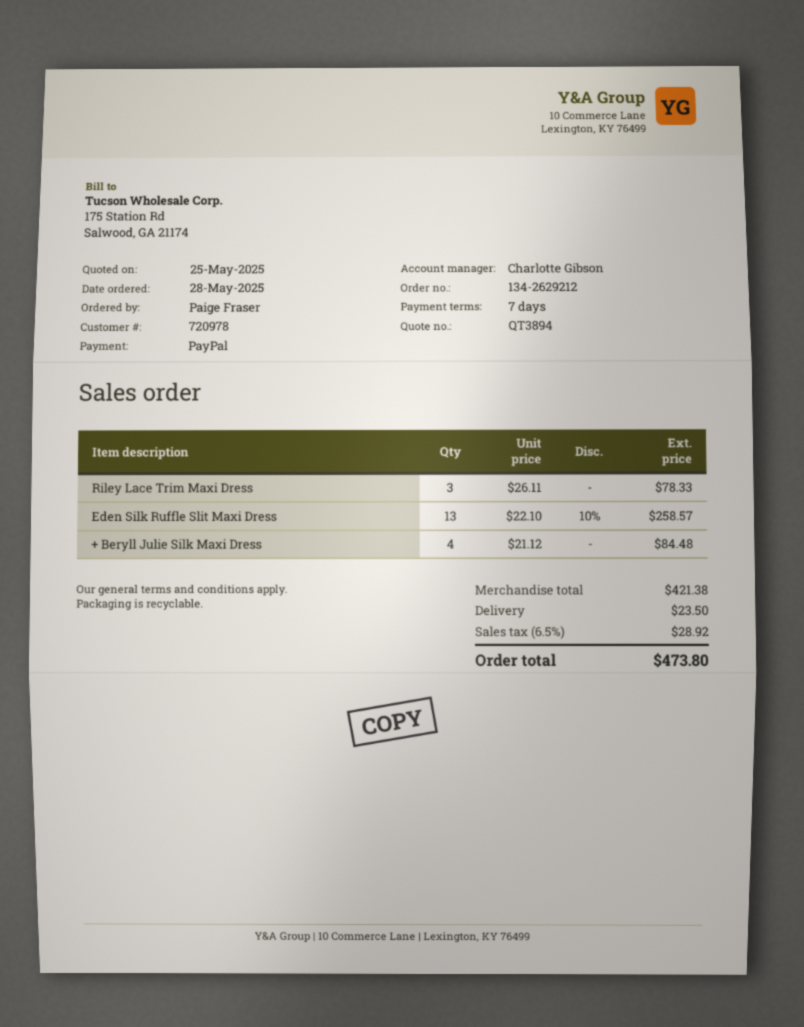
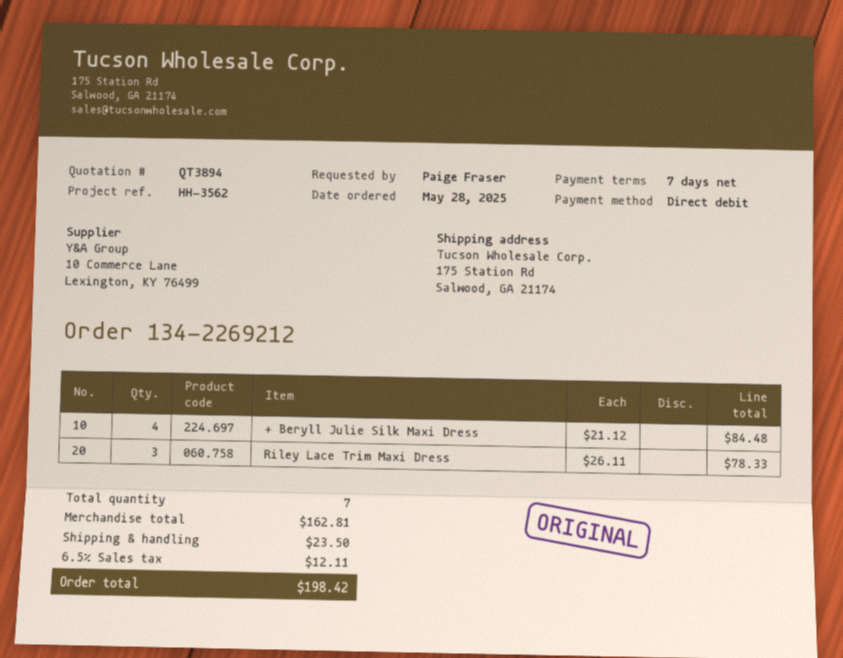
order number: 134-2629212 -> 134-2269212
payment method: PayPal -> direct debit
Eden Silk Ruffle Slit Maxi Dress: 13 x 22.10 - 10% = 258.57 -> none
subtotal: 421.38 -> 162.81
tax: 6.5% = 28.92 -> 6.5% = 12.11
total: 473.80 -> 198.42

